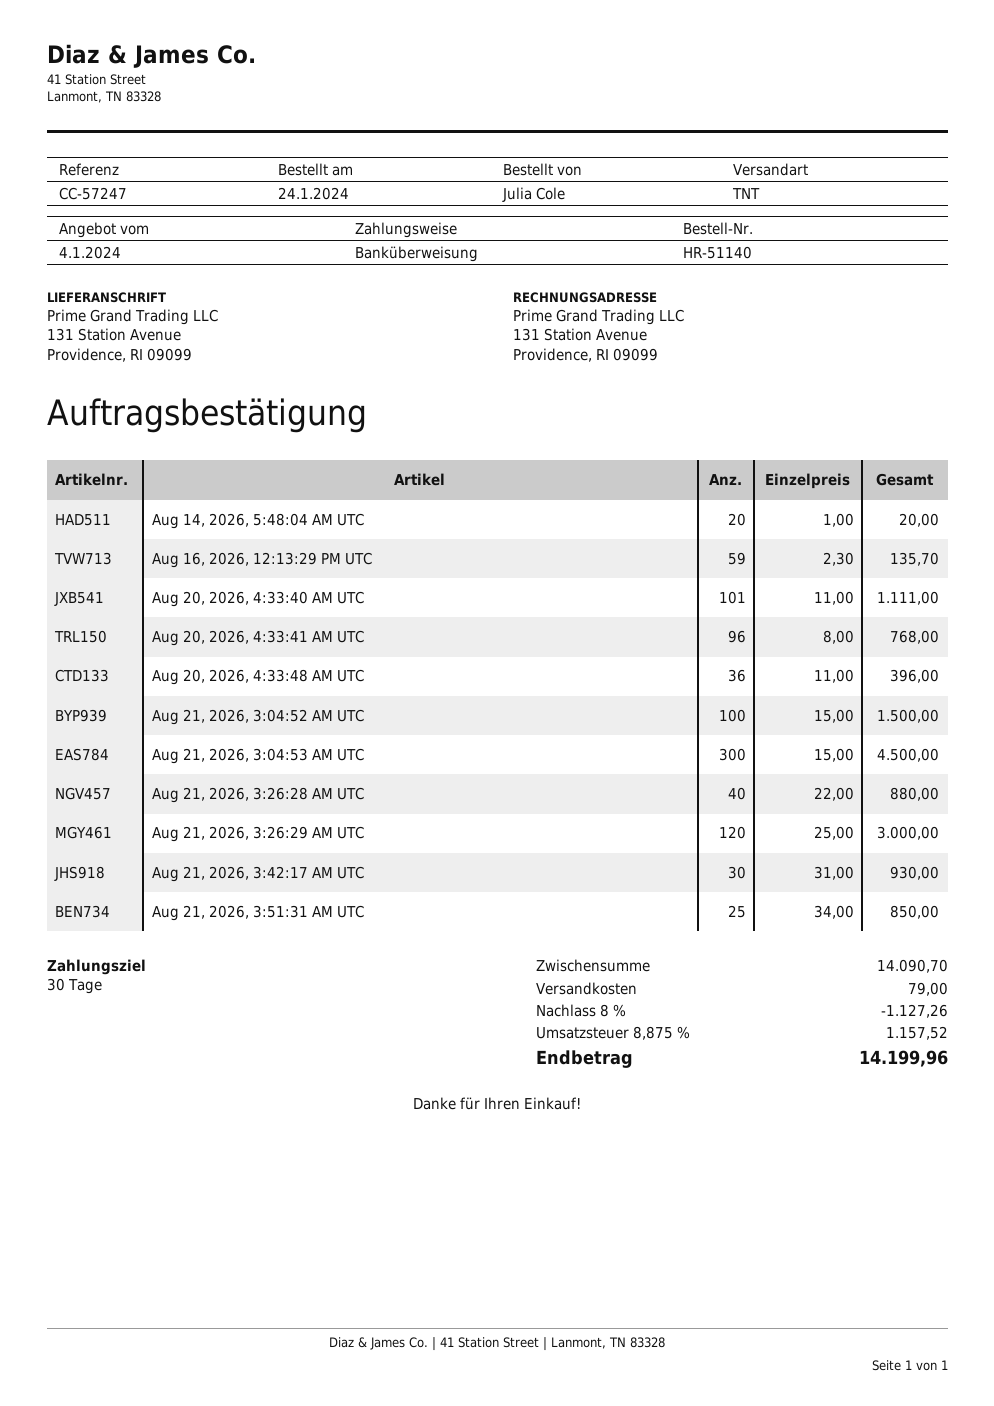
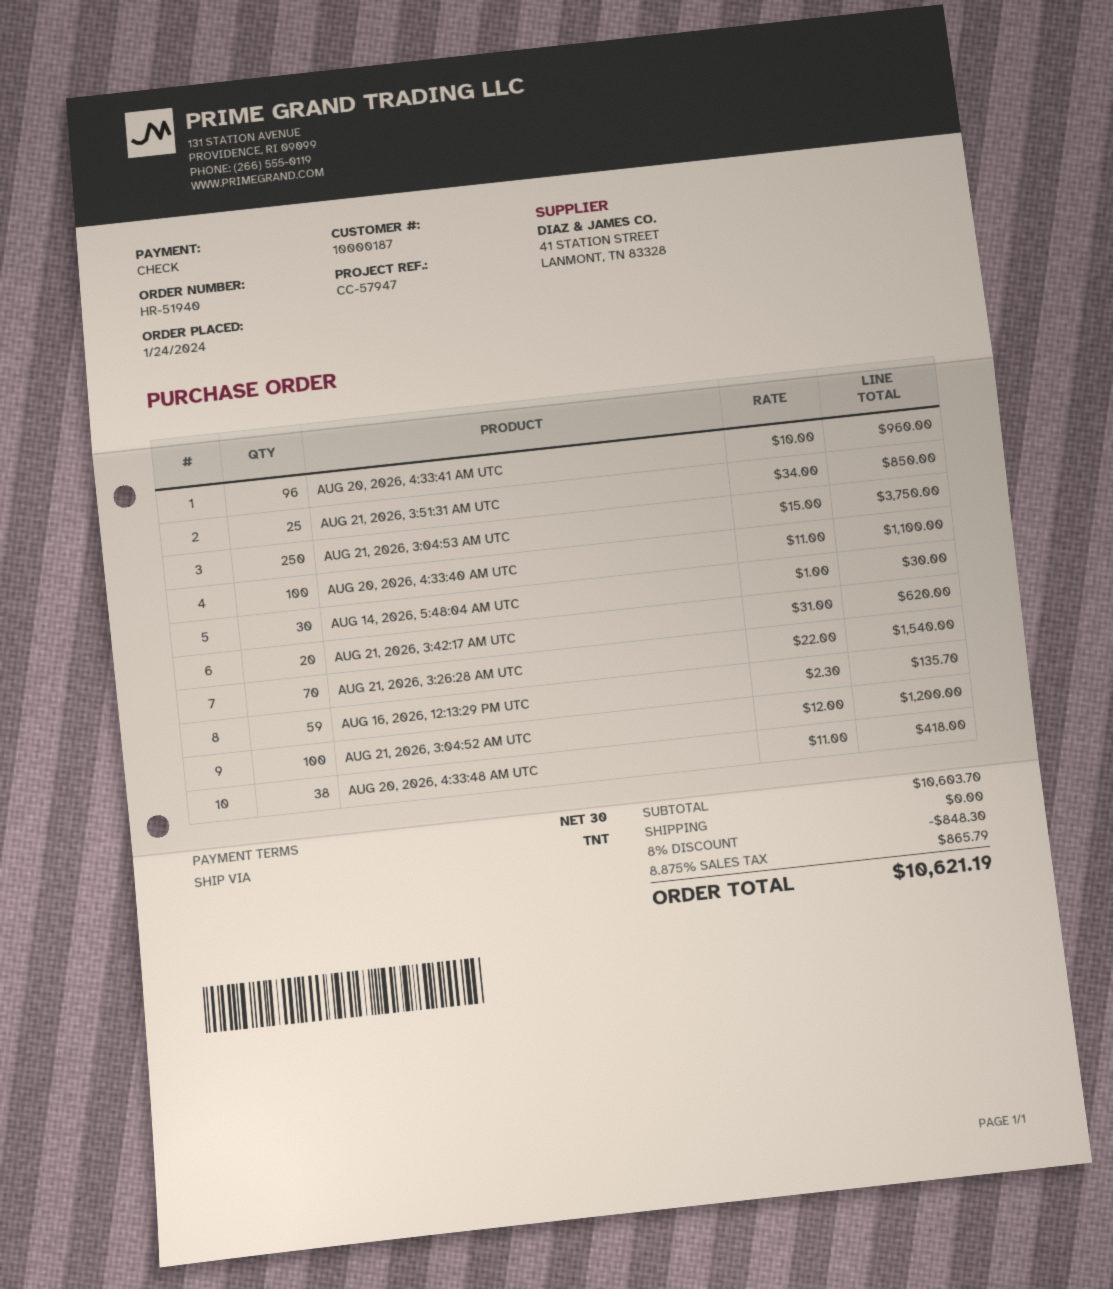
order number: HR-51140 -> HR-51940
reference: CC-57247 -> CC-57947
payment method: bank transfer -> cheque
Aug 14, 2026, 5:48:04 AM UTC: 20 x 1.00 = 20.00 -> 30 x 1.00 = 30.00
Aug 20, 2026, 4:33:40 AM UTC: 101 x 11.00 = 1111.00 -> 100 x 11.00 = 1100.00
Aug 20, 2026, 4:33:41 AM UTC: 96 x 8.00 = 768.00 -> 96 x 10.00 = 960.00
Aug 20, 2026, 4:33:48 AM UTC: 36 x 11.00 = 396.00 -> 38 x 11.00 = 418.00
Aug 21, 2026, 3:04:52 AM UTC: 100 x 15.00 = 1500.00 -> 100 x 12.00 = 1200.00
Aug 21, 2026, 3:04:53 AM UTC: 300 x 15.00 = 4500.00 -> 250 x 15.00 = 3750.00
Aug 21, 2026, 3:26:28 AM UTC: 40 x 22.00 = 880.00 -> 70 x 22.00 = 1540.00
Aug 21, 2026, 3:26:29 AM UTC: 120 x 25.00 = 3000.00 -> none
Aug 21, 2026, 3:42:17 AM UTC: 30 x 31.00 = 930.00 -> 20 x 31.00 = 620.00
subtotal: 14090.70 -> 10603.70
discount: 8% = 1127.26 -> 8% = 848.30
shipping: 79.00 -> 0.00
tax: 8.875% = 1157.52 -> 8.875% = 865.79
total: 14199.96 -> 10621.19

